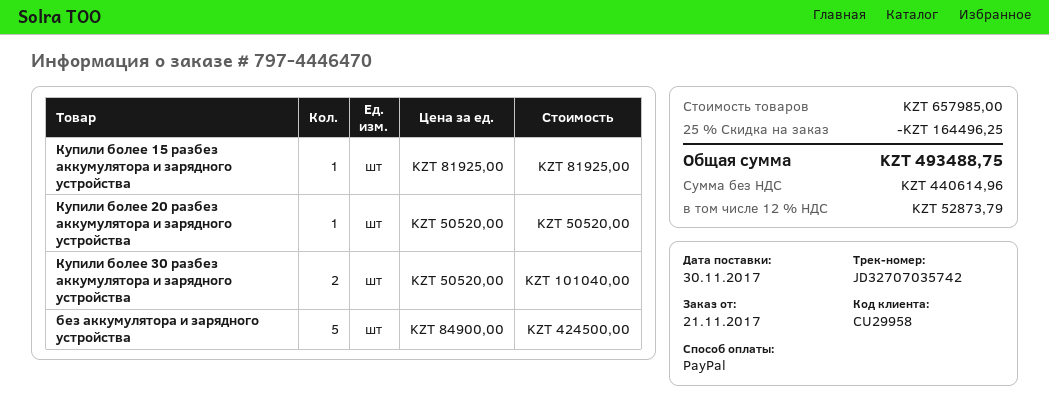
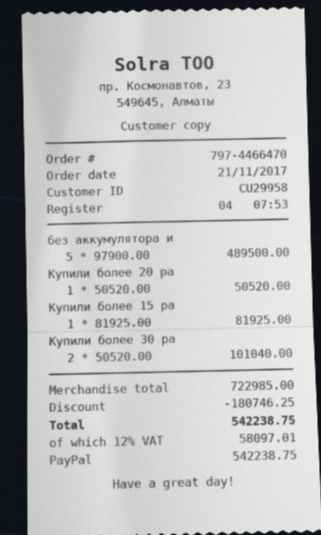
order number: 797-4446470 -> 797-4466470
без аккумулятора и зарядного устройства: 5 x 84900.00 = 424500.00 -> 5 x 97900.00 = 489500.00
subtotal: 657985.00 -> 722985.00
discount: 164496.25 -> 180746.25
tax: 12% = 52873.79 -> 12% = 58097.01
total: 493488.75 -> 542238.75

